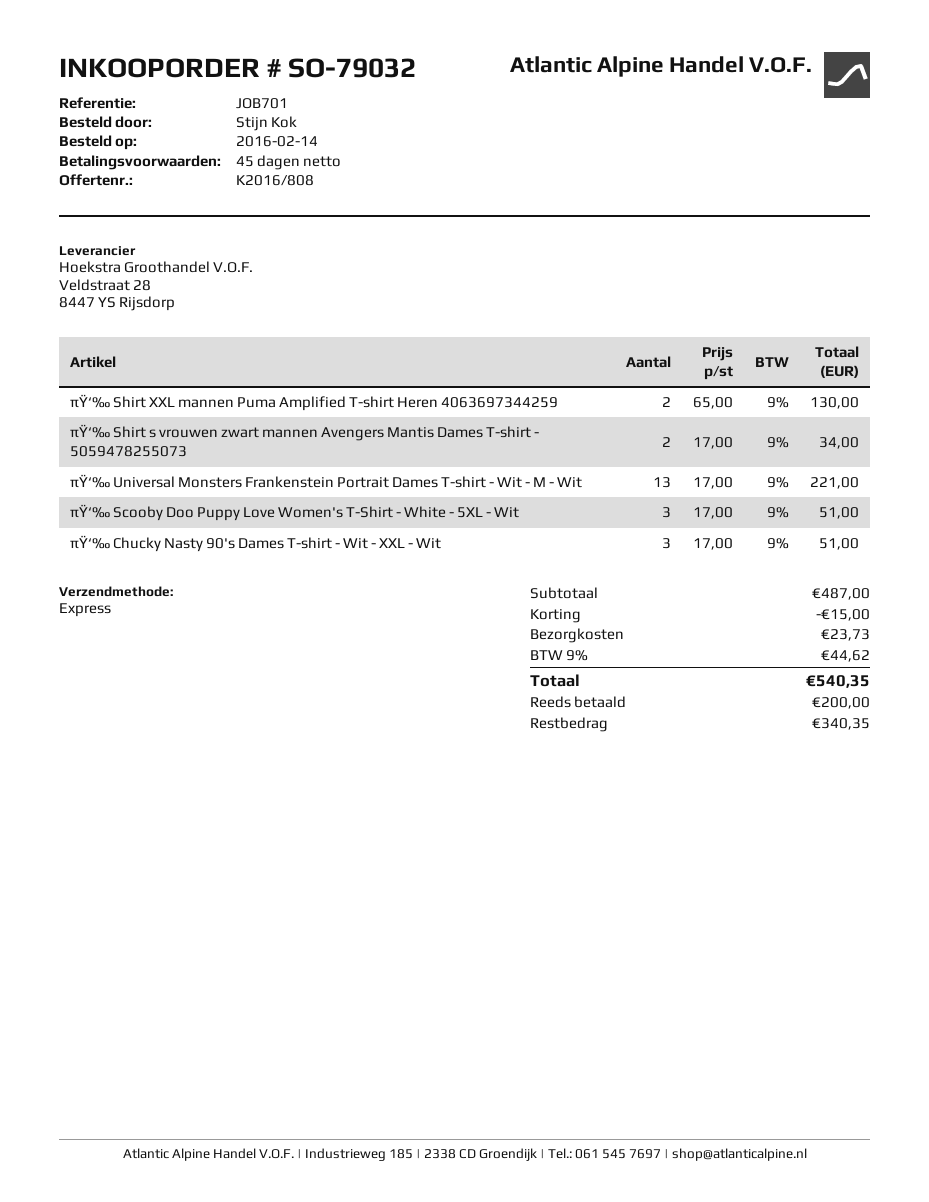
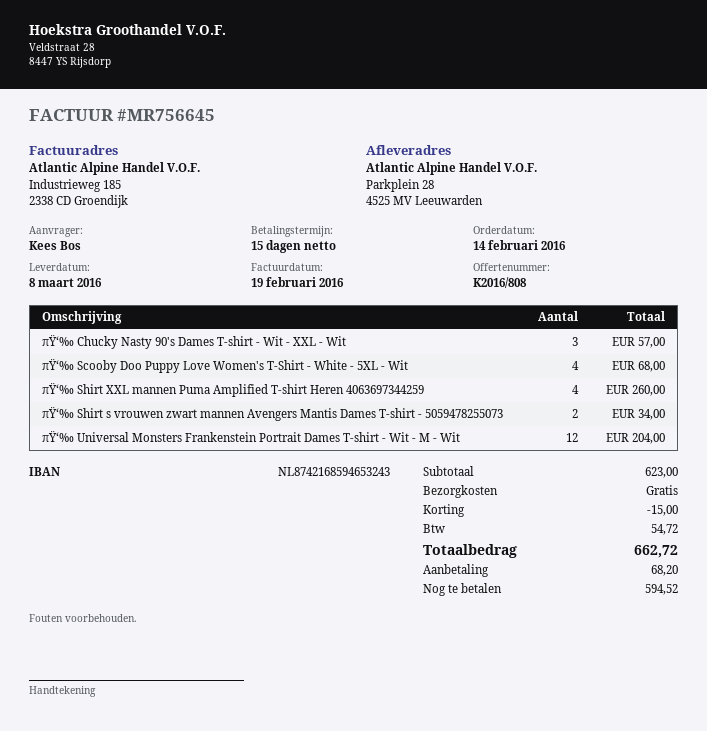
payment terms: 45 days -> 15 days
ordered by: Stijn Kok -> Kees Bos
πŸ‘‰ Shirt XXL mannen Puma Amplified T-shirt Heren 4063697344259: 2 for 130.00 -> 4 for 260.00
πŸ‘‰ Universal Monsters Frankenstein Portrait Dames T-shirt - Wit - M - Wit: 13 for 221.00 -> 12 for 204.00
πŸ‘‰ Scooby Doo Puppy Love Women's T-Shirt - White - 5XL - Wit: 3 for 51.00 -> 4 for 68.00
πŸ‘‰ Chucky Nasty 90's Dames T-shirt - Wit - XXL - Wit: 3 for 51.00 -> 3 for 57.00
subtotal: 487.00 -> 623.00
shipping: 23.73 -> 0.00
tax: 44.62 -> 54.72
total: 540.35 -> 662.72
deposit: 200.00 -> 68.20
balance: 340.35 -> 594.52

